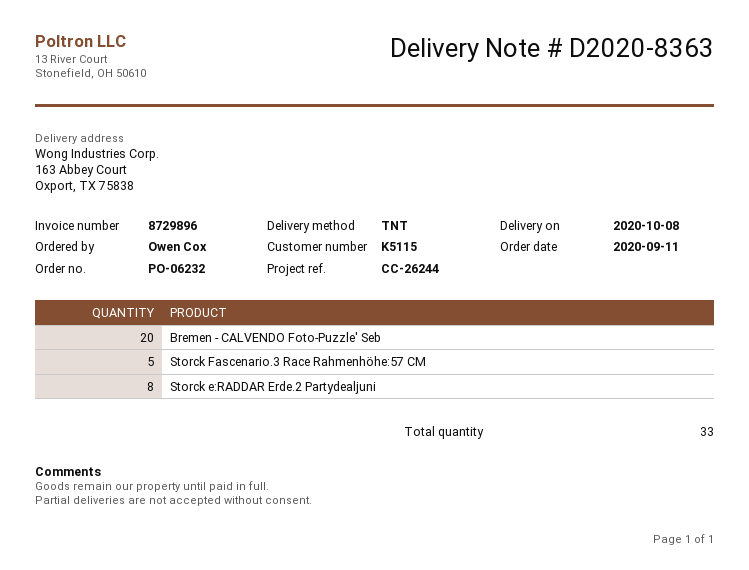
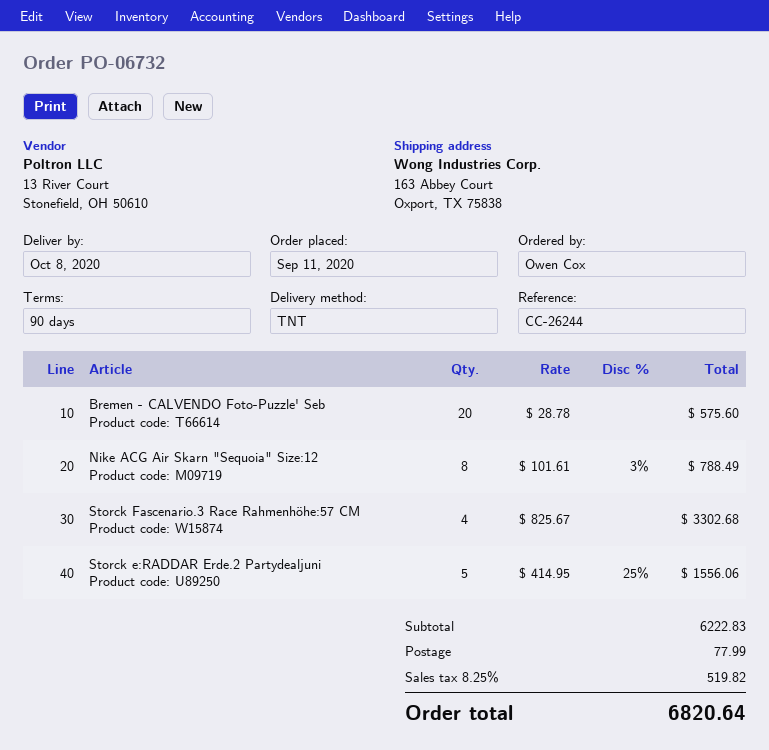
order number: PO-06232 -> PO-06732
Storck Fascenario.3 Race Rahmenhöhe:57 CM: 5 -> 4
Storck e:RADDAR Erde.2 Partydealjuni: 8 -> 5
Nike ACG Air Skarn "Sequoia" Size:12: none -> 8

